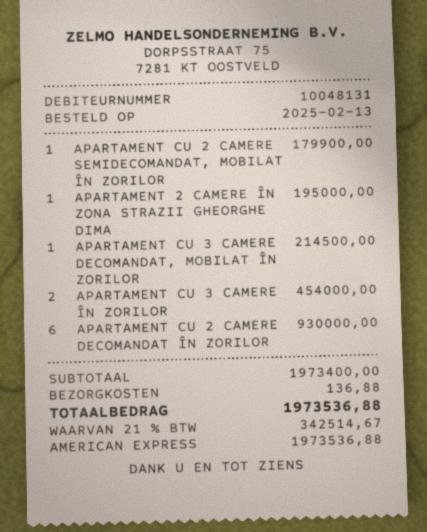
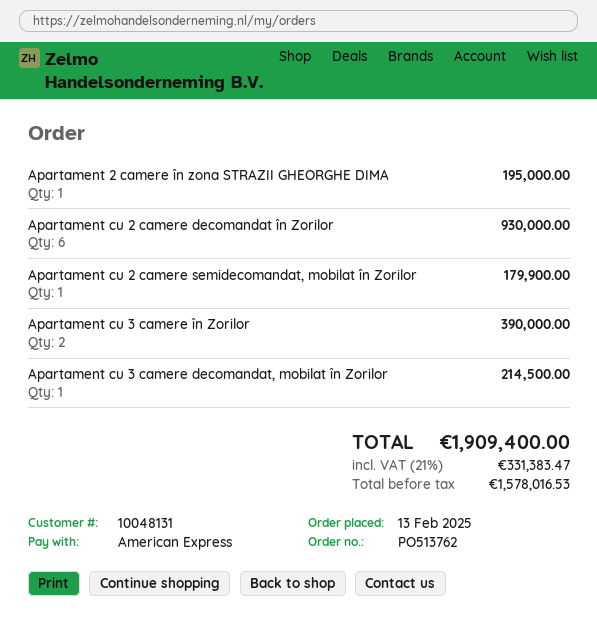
APARTAMENT CU 3 CAMERE ÎN ZORILOR: 2 for 454000.00 -> 2 for 390000.00
shipping: 136.88 -> none
tax: 21% = 342514.67 -> 21% = 331383.47
total: 1973536.88 -> 1909400.00

